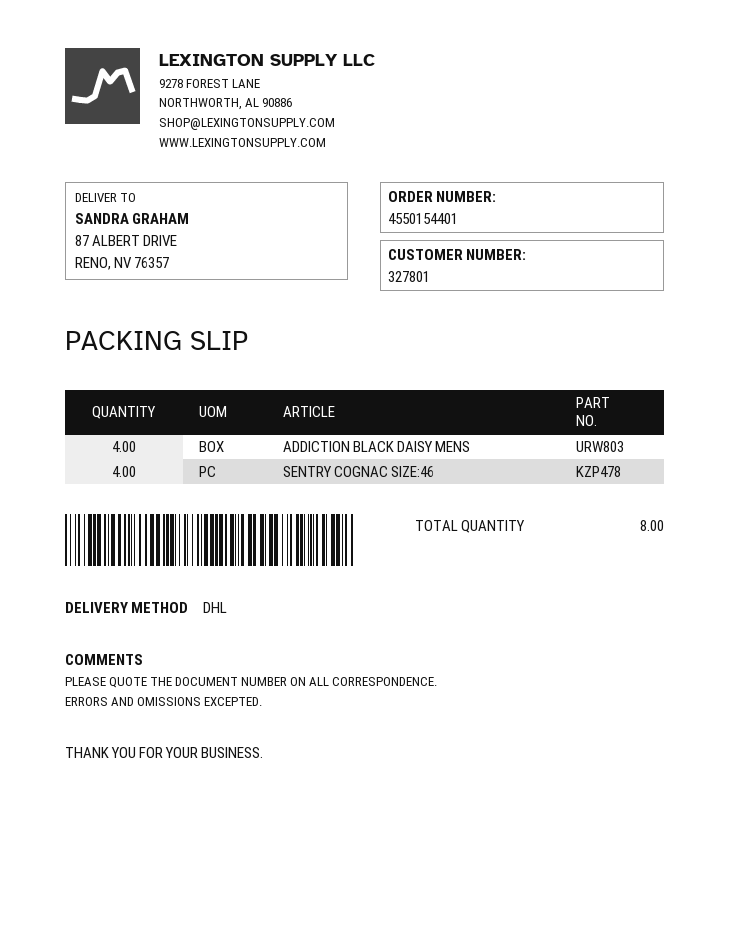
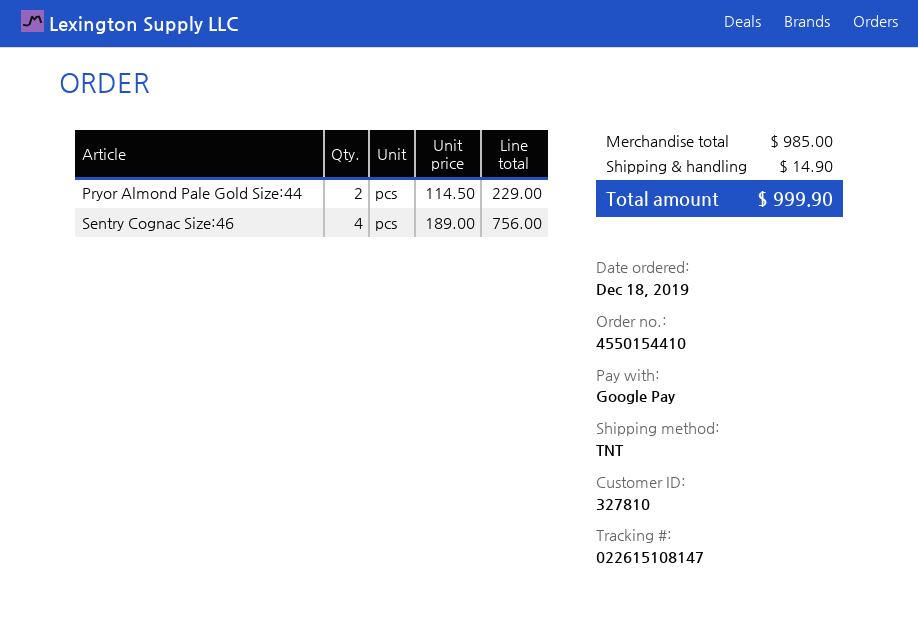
order number: 4550154401 -> 4550154410
customer number: 327801 -> 327810
shipping method: DHL -> TNT
ADDICTION BLACK DAISY MENS: 4 -> none
Pryor Almond Pale Gold Size:44: none -> 2

